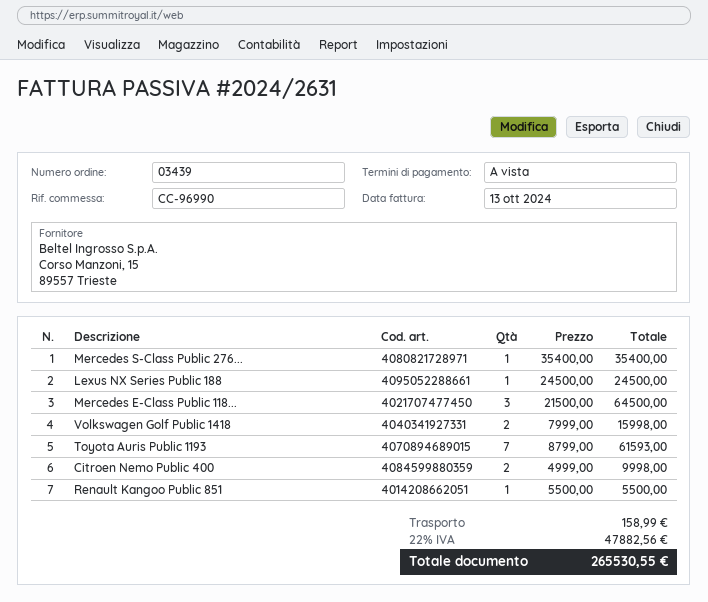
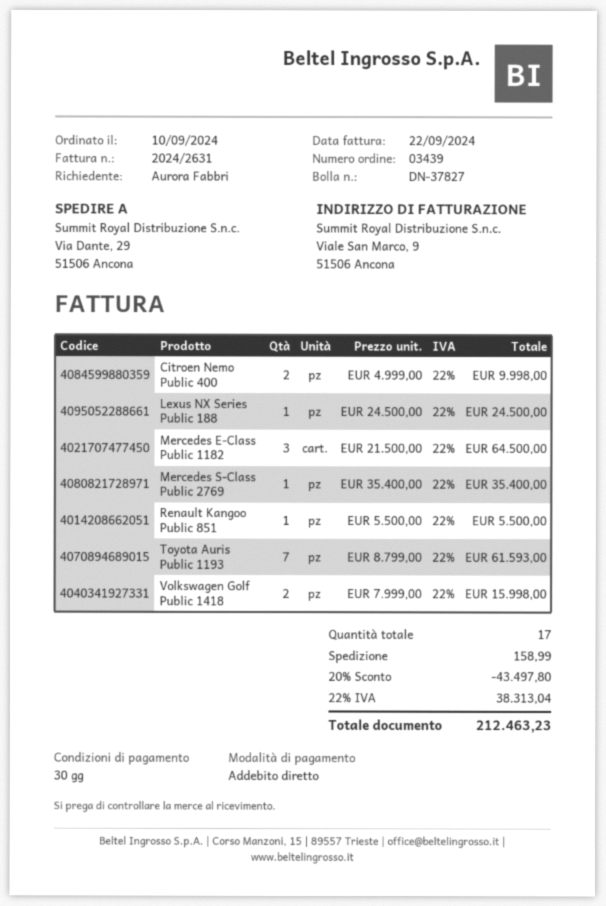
invoice date: 2024-10-13 -> 2024-09-22
payment terms: on receipt -> 30 days
discount: none -> 20% = 43497.80
tax: 22% = 47882.56 -> 22% = 38313.04
total: 265530.55 -> 212463.23

